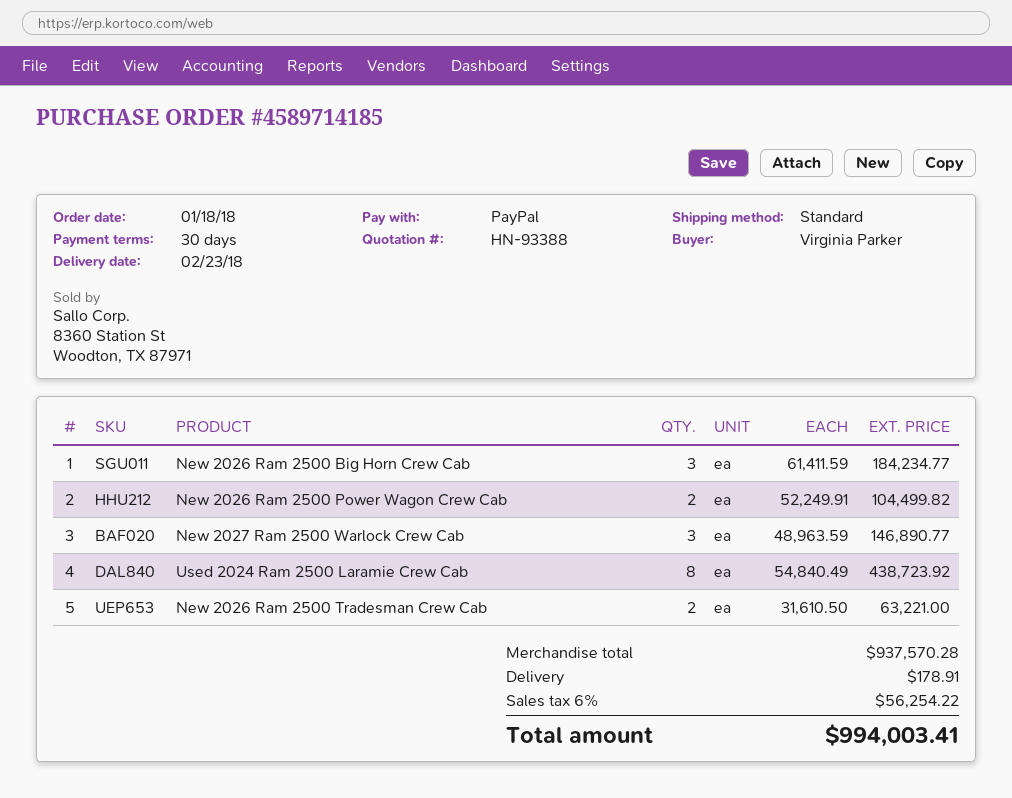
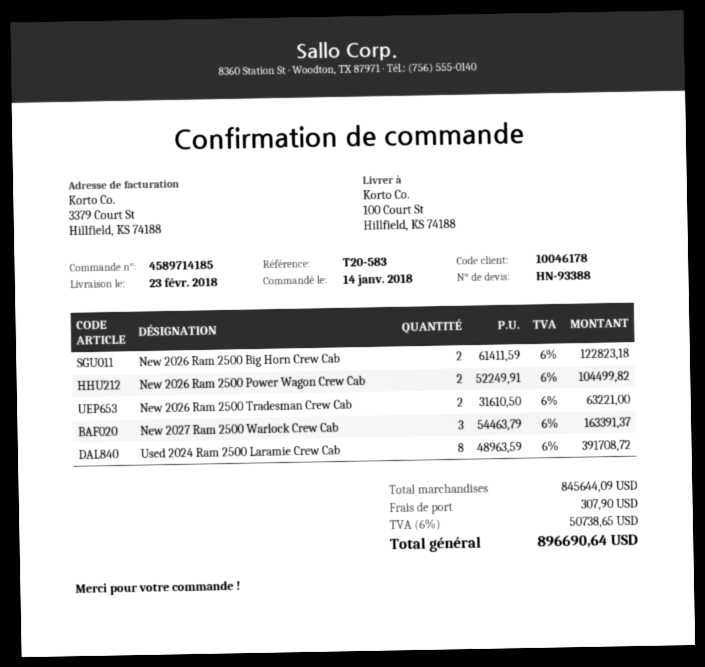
order date: 2018-01-18 -> 2018-01-14
New 2026 Ram 2500 Big Horn Crew Cab: 3 x 61411.59 = 184234.77 -> 2 x 61411.59 = 122823.18
New 2027 Ram 2500 Warlock Crew Cab: 3 x 48963.59 = 146890.77 -> 3 x 54463.79 = 163391.37
Used 2024 Ram 2500 Laramie Crew Cab: 8 x 54840.49 = 438723.92 -> 8 x 48963.59 = 391708.72
subtotal: 937570.28 -> 845644.09
shipping: 178.91 -> 307.90
tax: 6% = 56254.22 -> 6% = 50738.65
total: 994003.41 -> 896690.64

